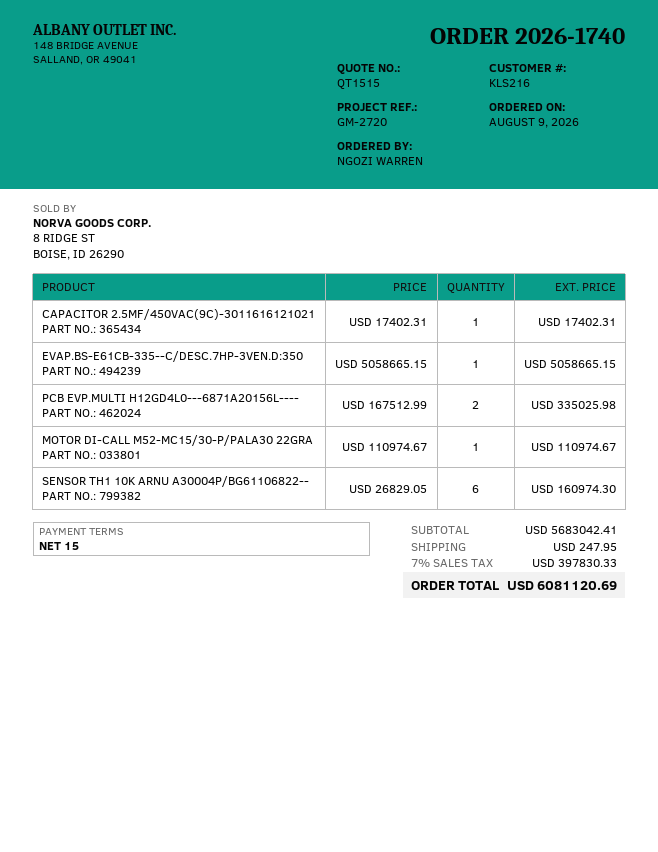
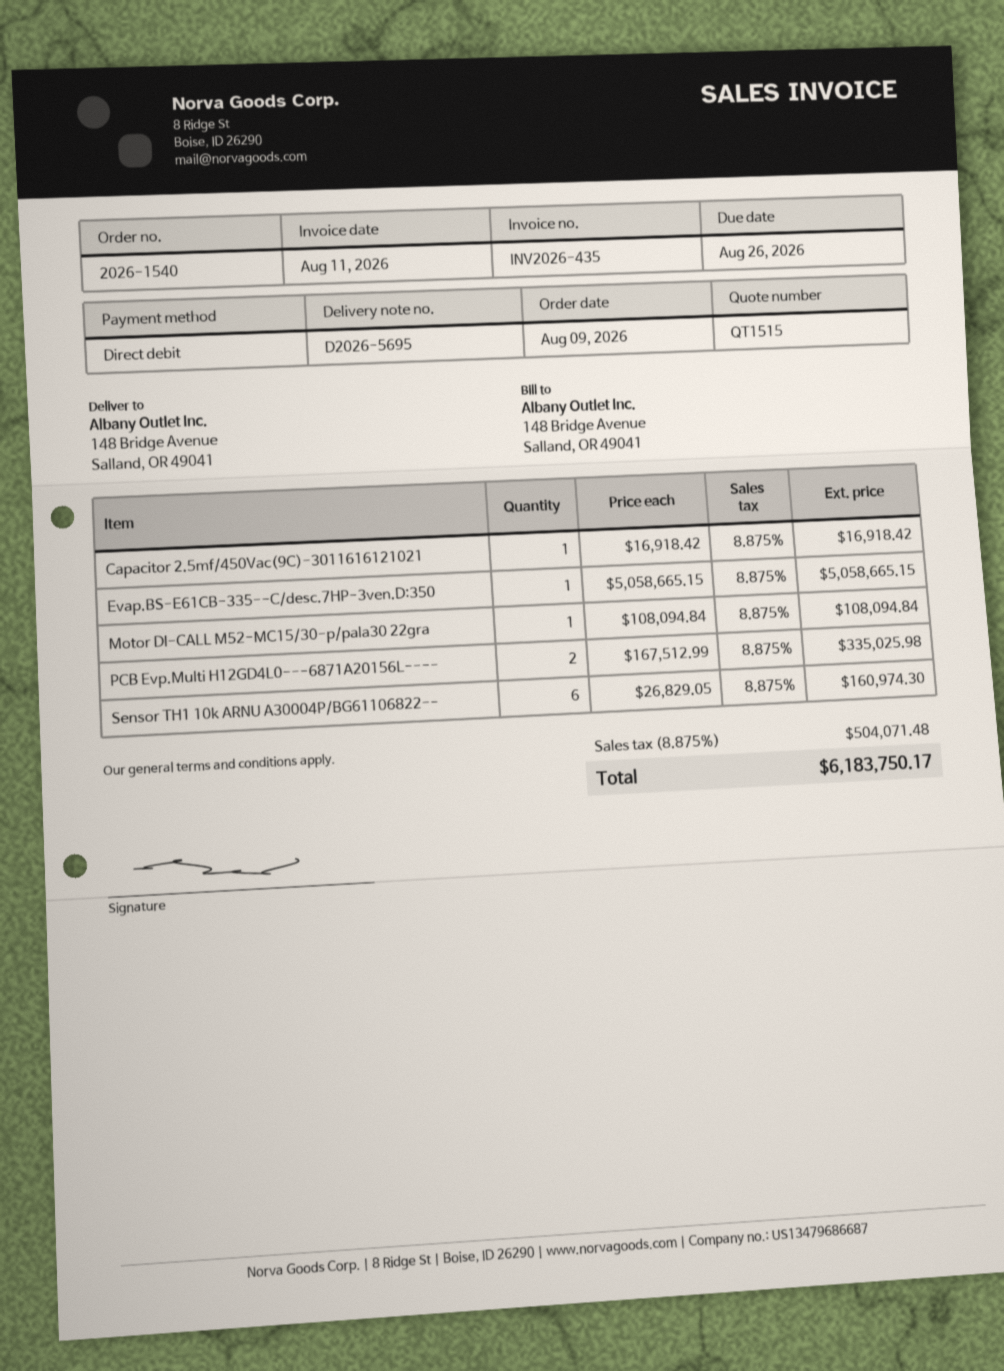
order number: 2026-1740 -> 2026-1540
CAPACITOR 2.5MF/450VAC(9C)-3011616121021: 1 x 17402.31 = 17402.31 -> 1 x 16918.42 = 16918.42
MOTOR DI-CALL M52-MC15/30-P/PALA30 22GRA: 1 x 110974.67 = 110974.67 -> 1 x 108094.84 = 108094.84
shipping: 247.95 -> none
tax: 7% = 397830.33 -> 8.875% = 504071.48
total: 6081120.69 -> 6183750.17

